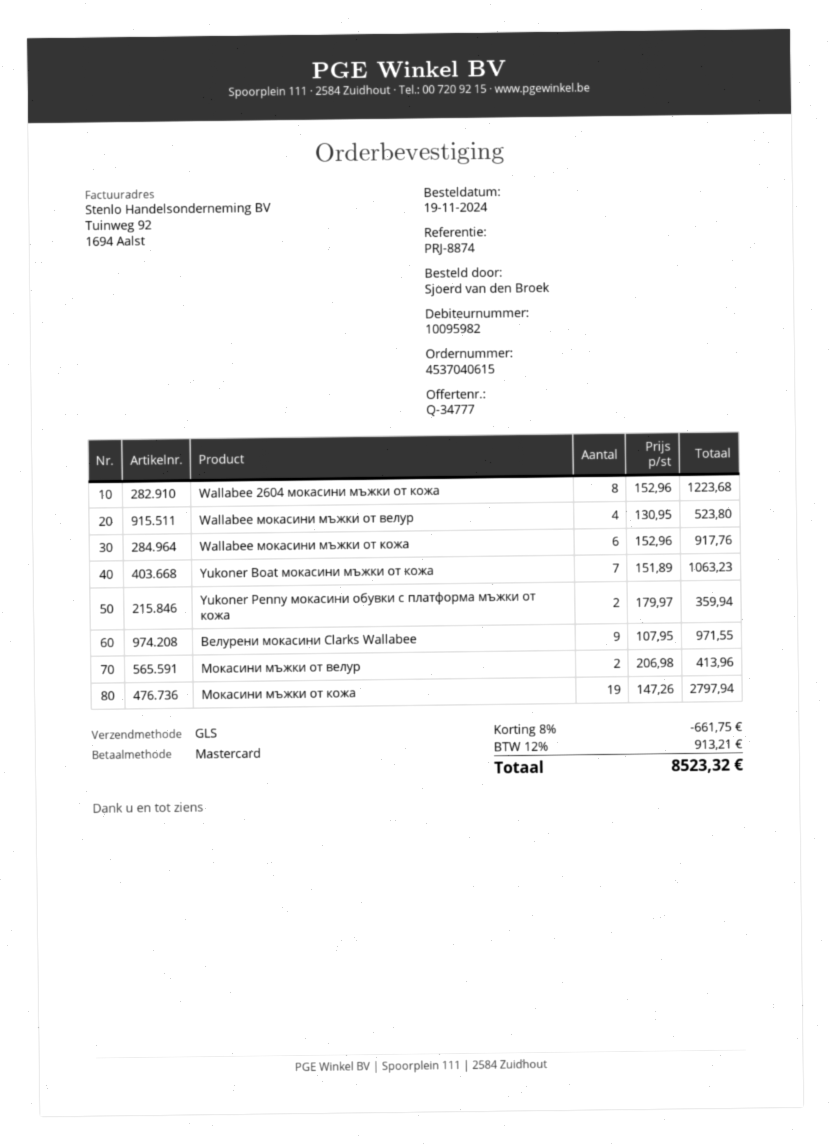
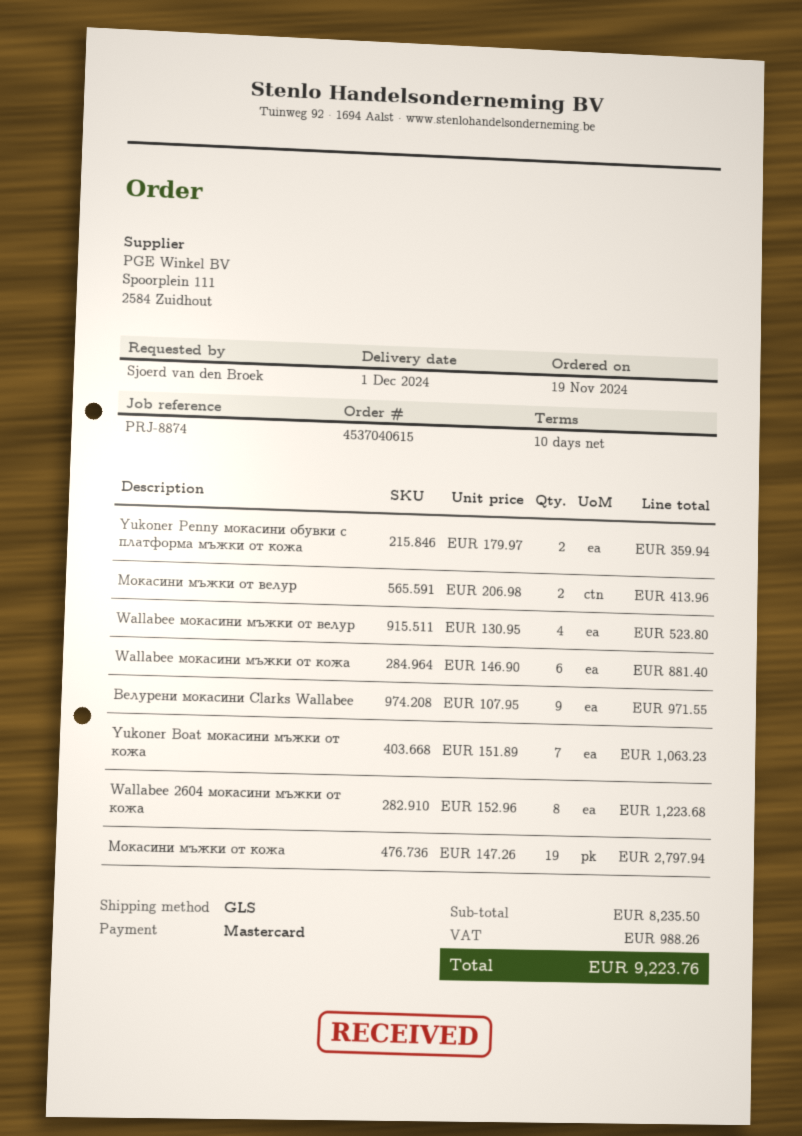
Wallabee мокасини мъжки от кожа: 6 x 152.96 = 917.76 -> 6 x 146.90 = 881.40
discount: 8% = 661.75 -> none
tax: 913.21 -> 988.26
total: 8523.32 -> 9223.76

